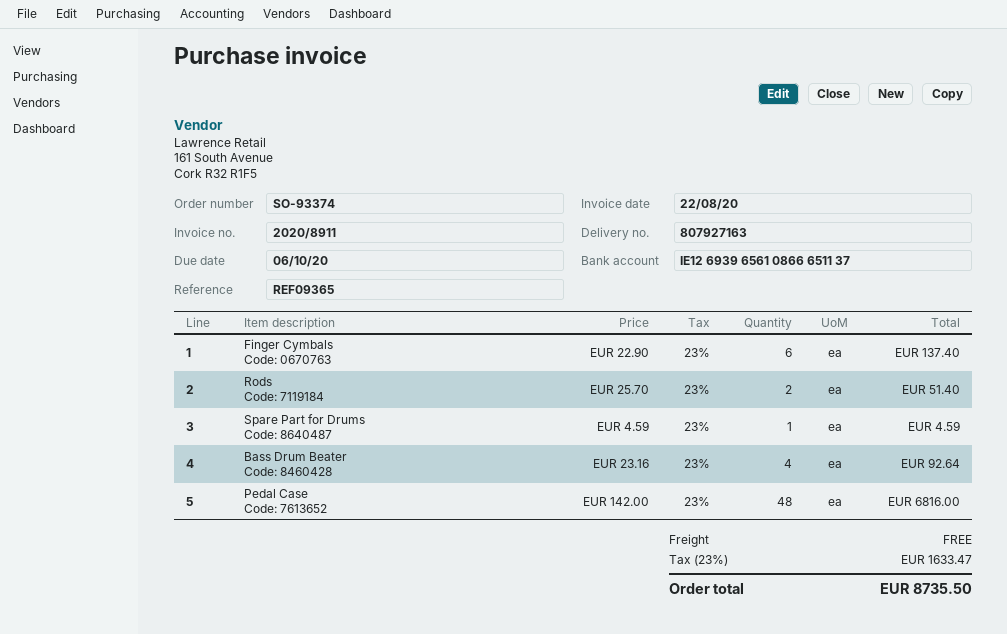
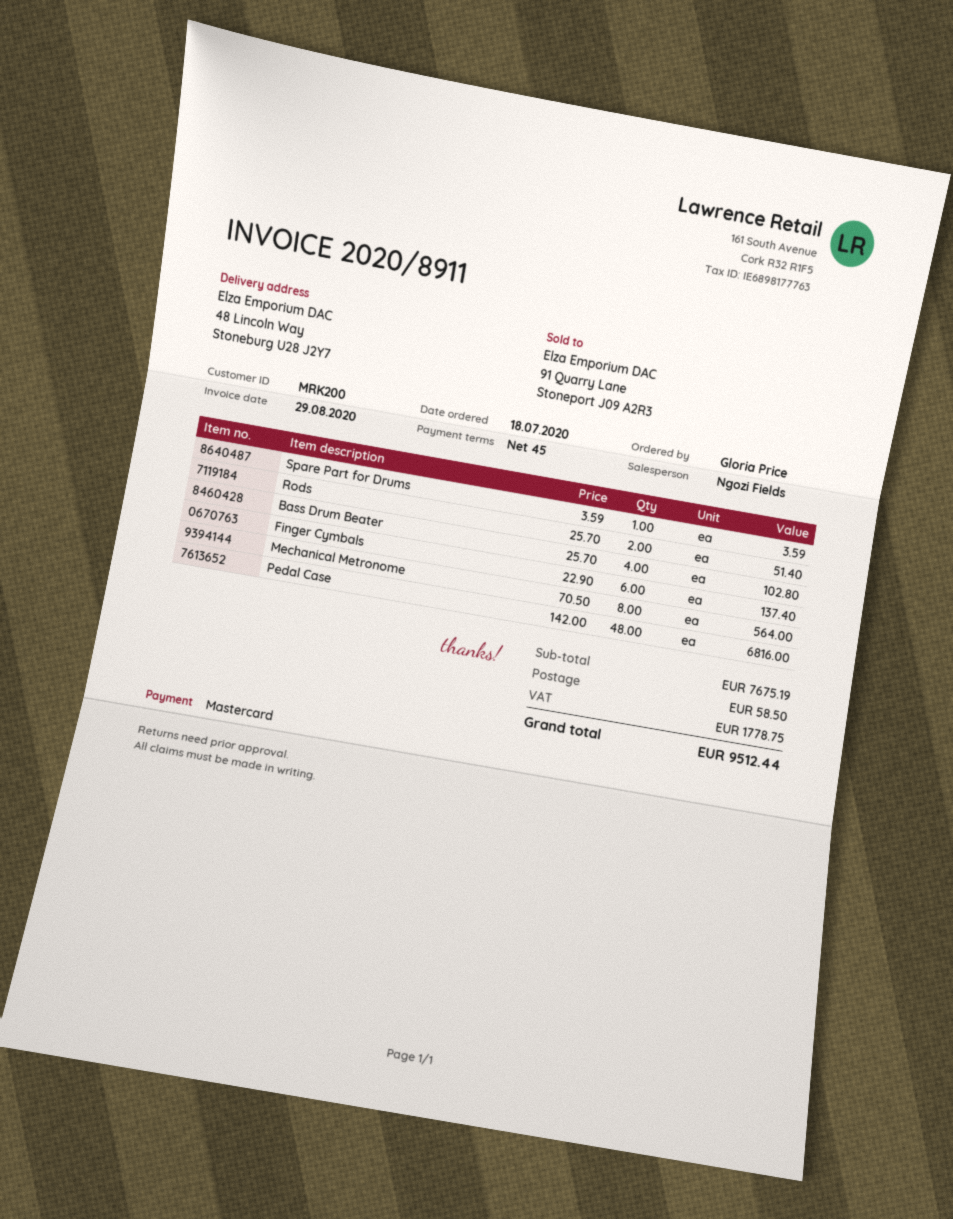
invoice date: 2020-08-22 -> 2020-08-29
Spare Part for Drums: 1 x 4.59 = 4.59 -> 1 x 3.59 = 3.59
Bass Drum Beater: 4 x 23.16 = 92.64 -> 4 x 25.70 = 102.80
Mechanical Metronome: none -> 8 x 70.50 = 564.00
shipping: 0.00 -> 58.50
tax: 1633.47 -> 1778.75
total: 8735.50 -> 9512.44

